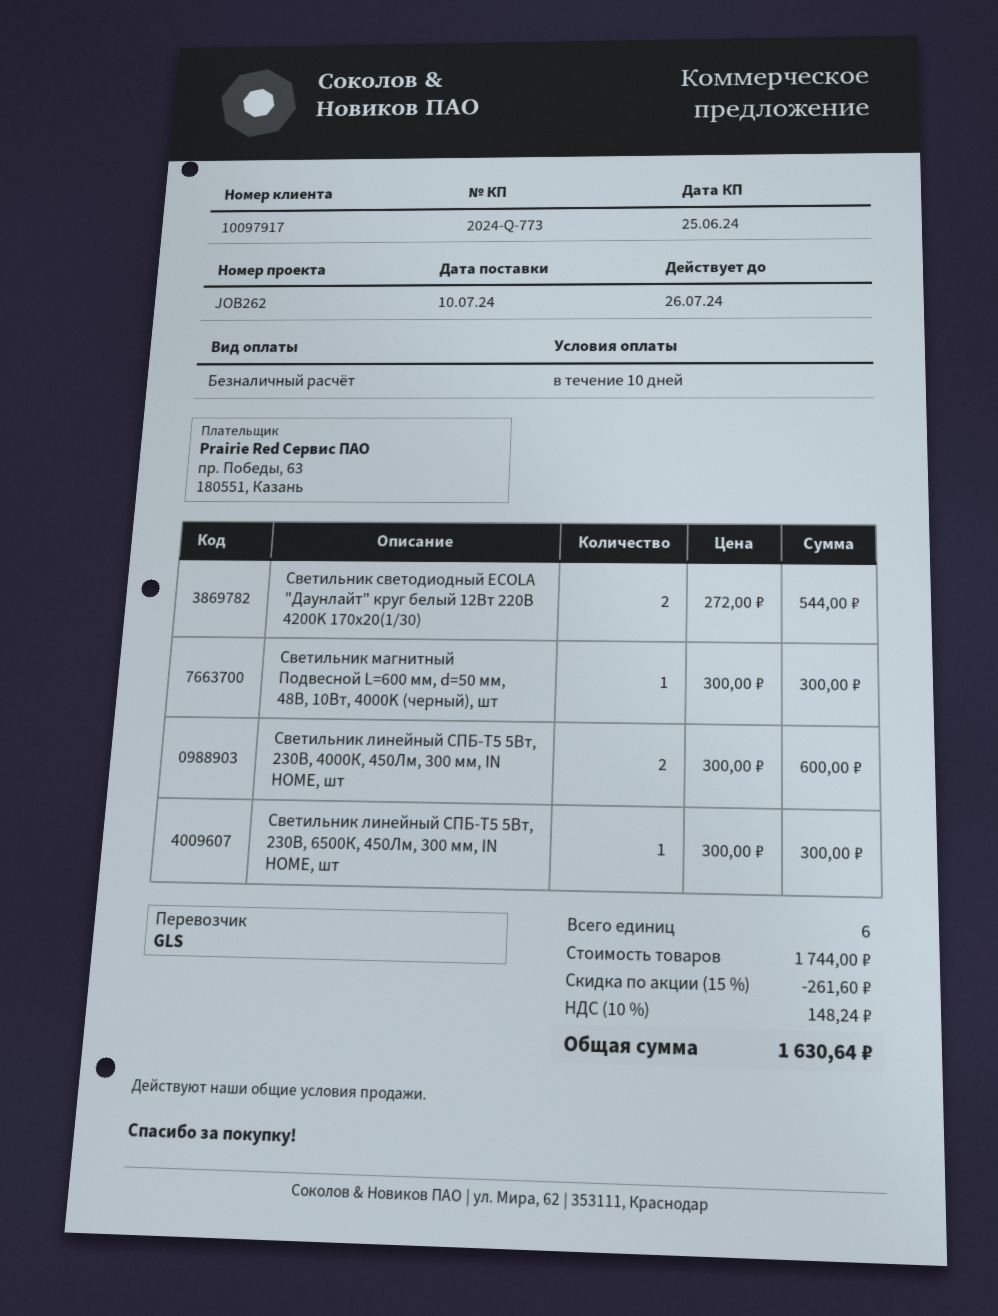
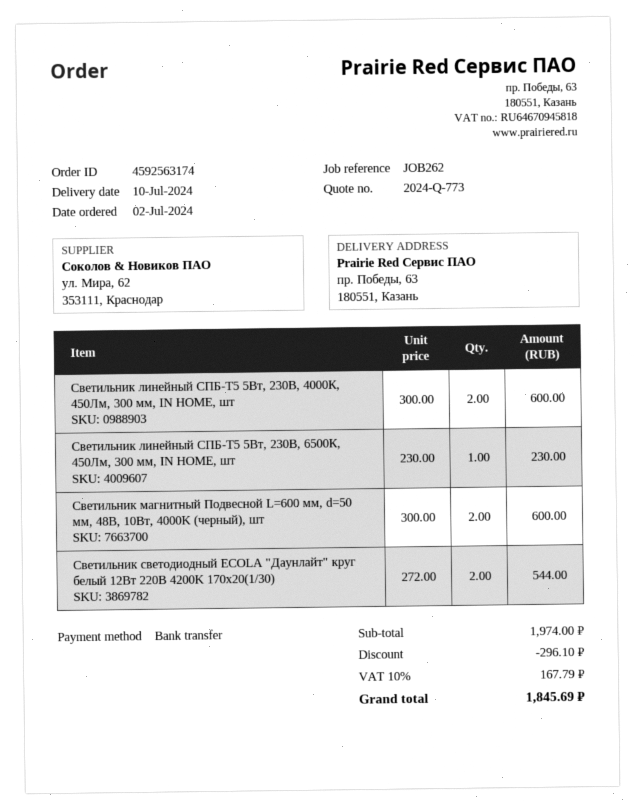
Светильник магнитный Подвесной L=600 мм, d=50 мм, 48В, 10Вт, 4000K (черный), шт: 1 x 300.00 = 300.00 -> 2 x 300.00 = 600.00
Светильник линейный СПБ-Т5 5Вт, 230B, 6500К, 450Лм, 300 мм, IN HOME, шт: 1 x 300.00 = 300.00 -> 1 x 230.00 = 230.00
subtotal: 1744.00 -> 1974.00
discount: 261.60 -> 296.10
tax: 10% = 148.24 -> 10% = 167.79
total: 1630.64 -> 1845.69

